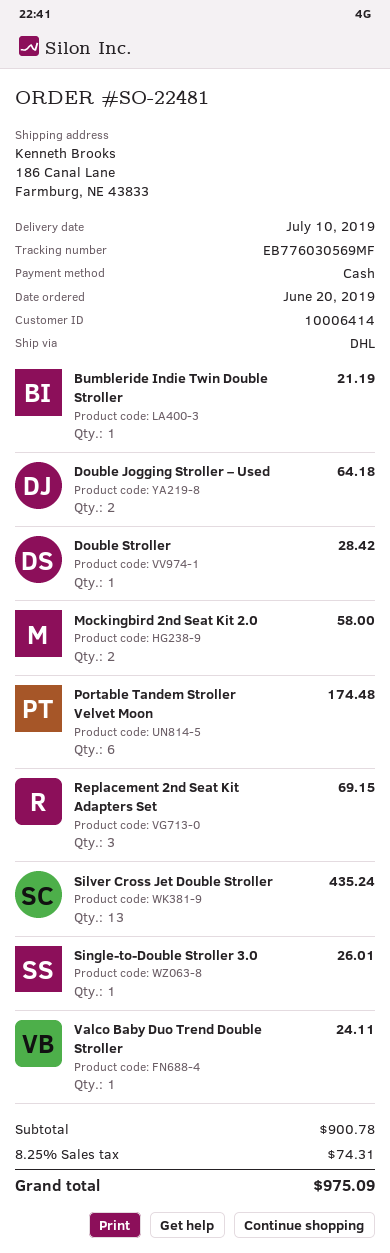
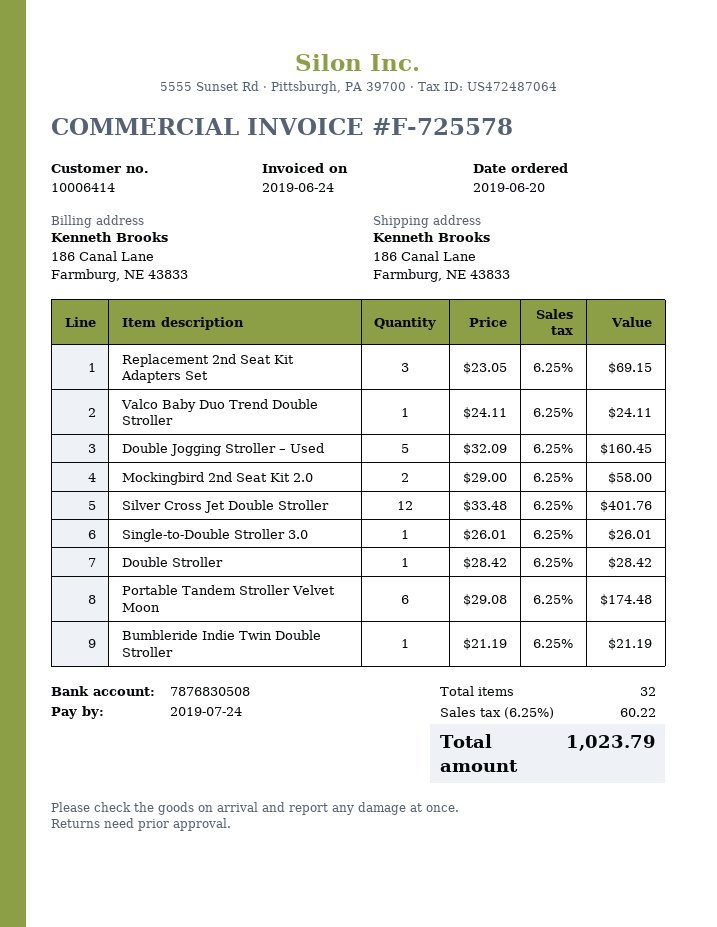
Double Jogging Stroller – Used: 2 for 64.18 -> 5 for 160.45
Silver Cross Jet Double Stroller: 13 for 435.24 -> 12 for 401.76
tax: 8.25% = 74.31 -> 6.25% = 60.22
total: 975.09 -> 1023.79

